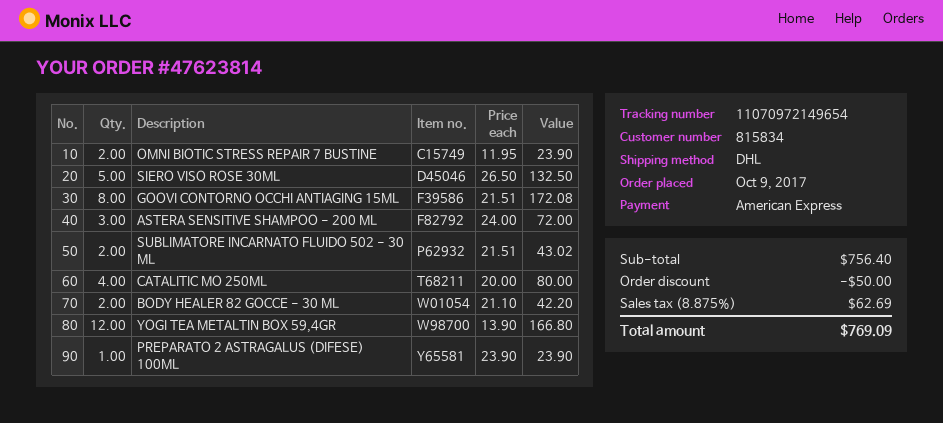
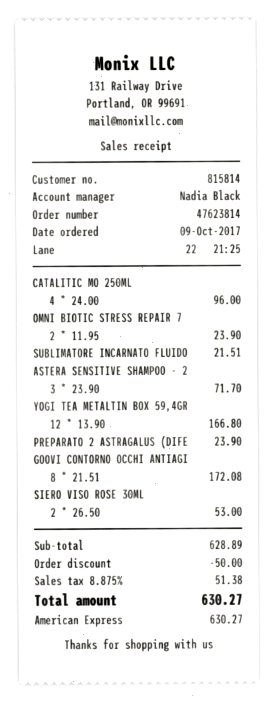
customer number: 815834 -> 815814
SIERO VISO ROSE 30ML: 5 x 26.50 = 132.50 -> 2 x 26.50 = 53.00
ASTERA SENSITIVE SHAMPOO - 200 ML: 3 x 24.00 = 72.00 -> 3 x 23.90 = 71.70
SUBLIMATORE INCARNATO FLUIDO 502 - 30 ML: 2 x 21.51 = 43.02 -> 1 x 21.51 = 21.51
CATALITIC MO 250ML: 4 x 20.00 = 80.00 -> 4 x 24.00 = 96.00
BODY HEALER 82 GOCCE - 30 ML: 2 x 21.10 = 42.20 -> none
subtotal: 756.40 -> 628.89
tax: 8.875% = 62.69 -> 8.875% = 51.38
total: 769.09 -> 630.27

